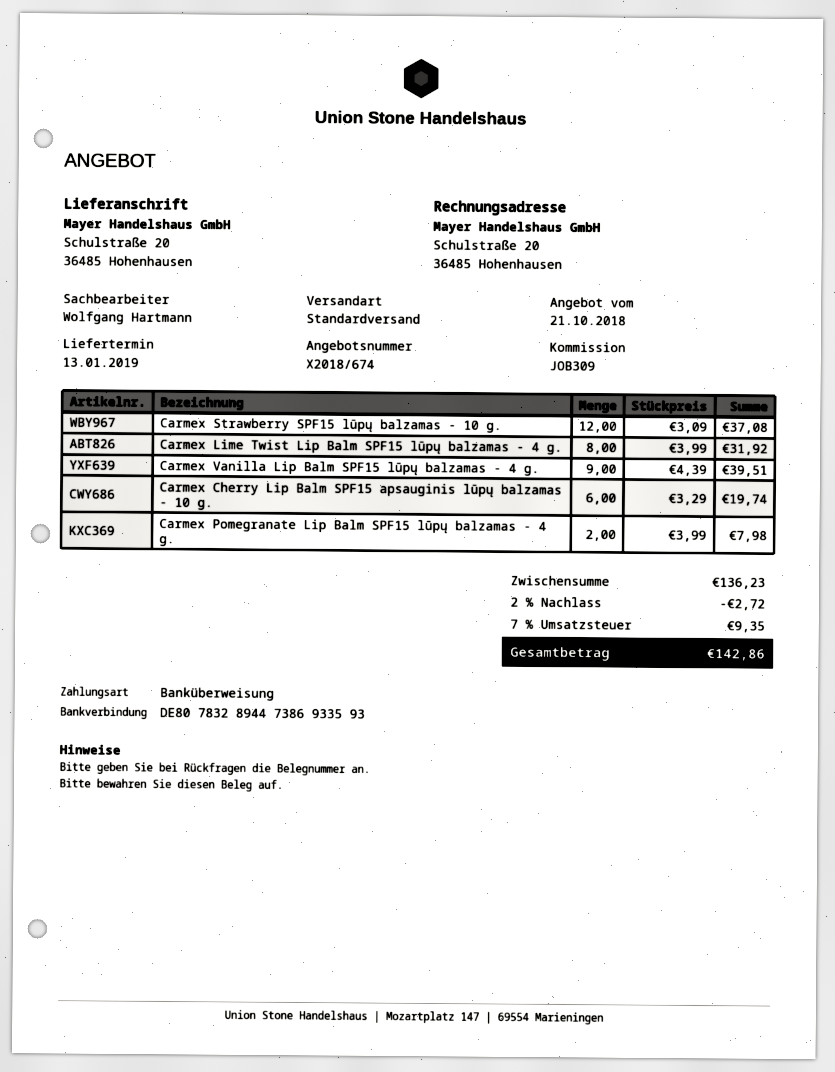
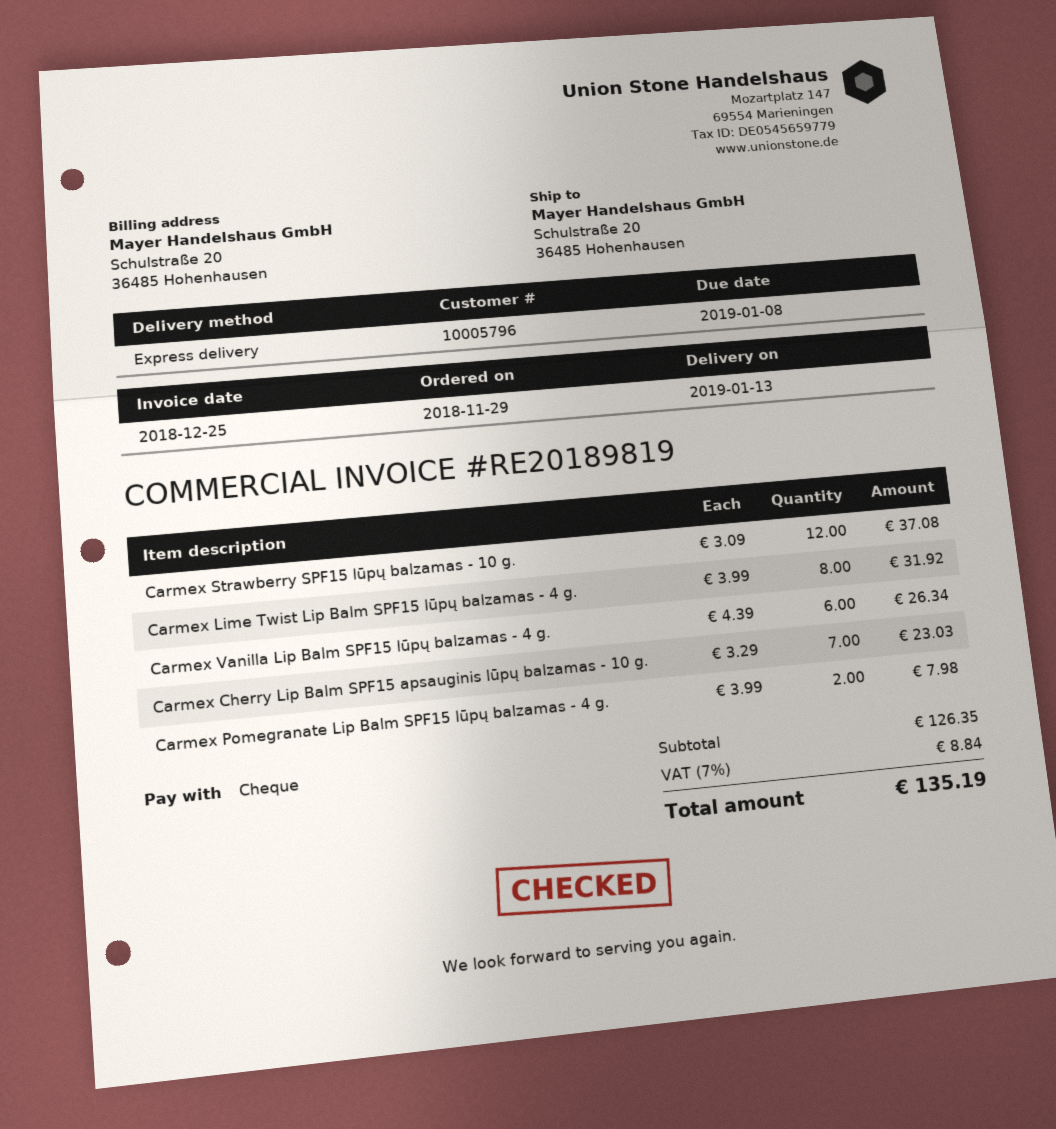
payment method: bank transfer -> cheque
shipping method: standard -> express
Carmex Vanilla Lip Balm SPF15 lūpų balzamas - 4 g.: 9 x 4.39 = 39.51 -> 6 x 4.39 = 26.34
Carmex Cherry Lip Balm SPF15 apsauginis lūpų balzamas - 10 g.: 6 x 3.29 = 19.74 -> 7 x 3.29 = 23.03
subtotal: 136.23 -> 126.35
discount: 2% = 2.72 -> none
tax: 7% = 9.35 -> 7% = 8.84
total: 142.86 -> 135.19

